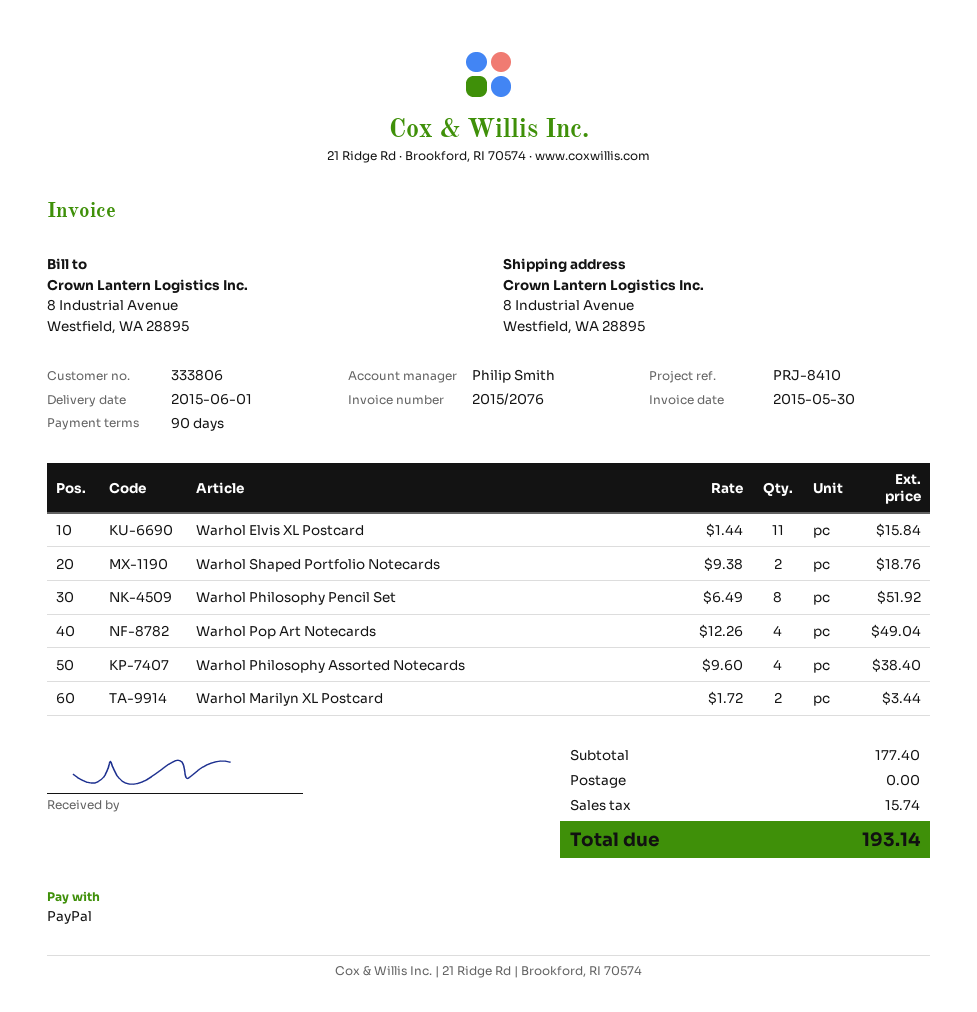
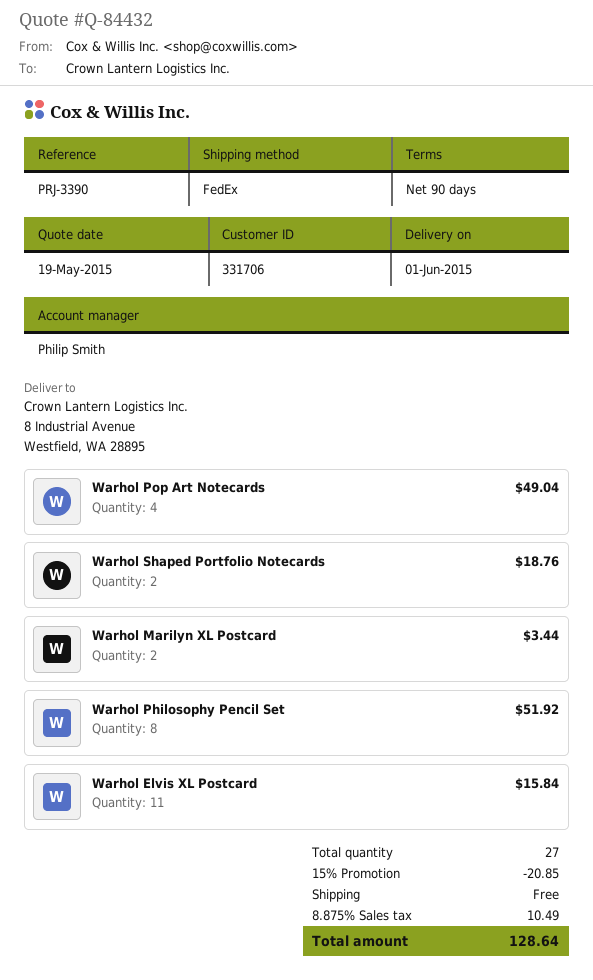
customer number: 333806 -> 331706
reference: PRJ-8410 -> PRJ-3390
Warhol Philosophy Assorted Notecards: 4 for 38.40 -> none
discount: none -> 15% = 20.85
tax: 15.74 -> 10.49
total: 193.14 -> 128.64

